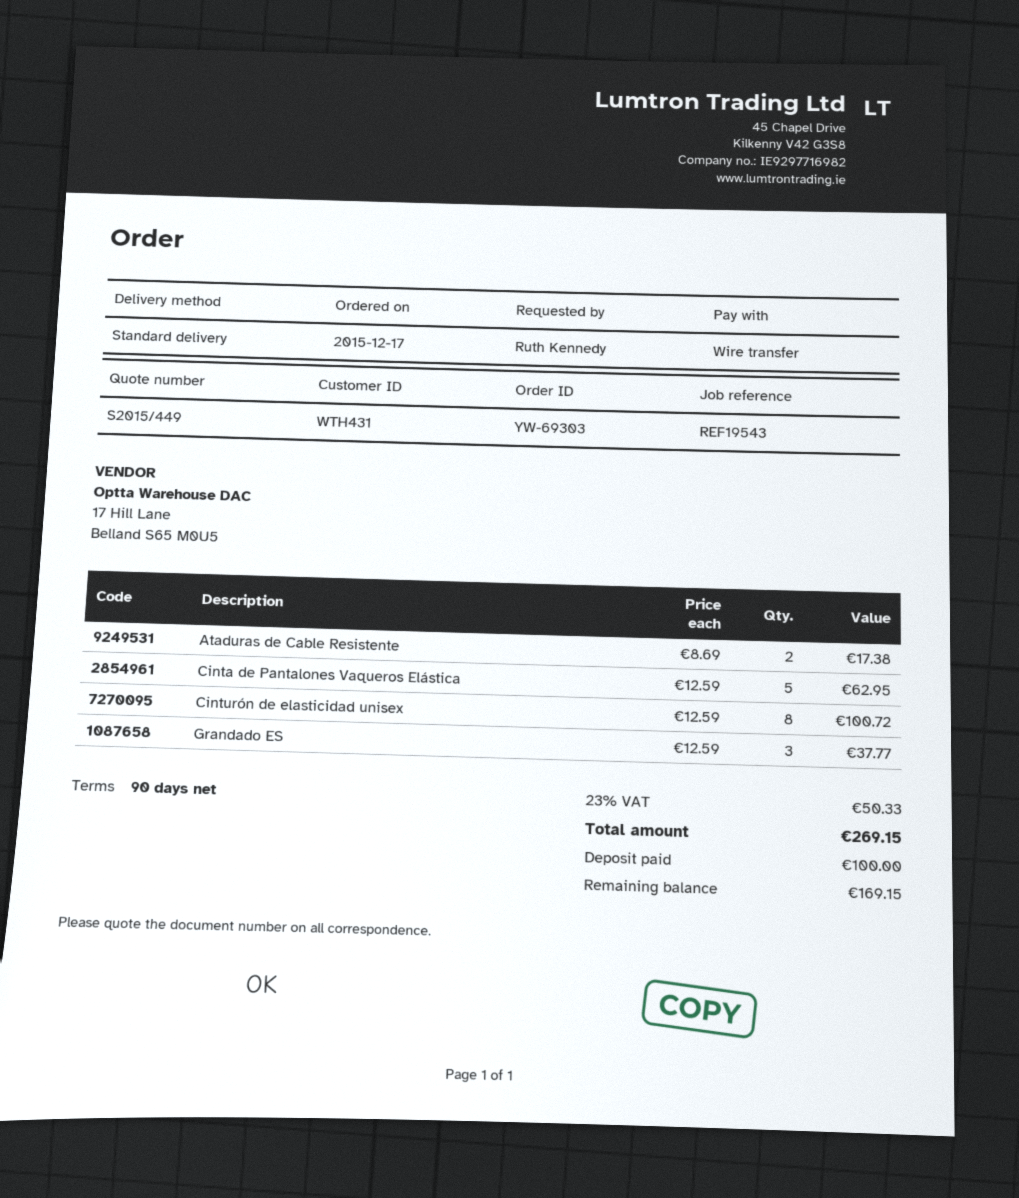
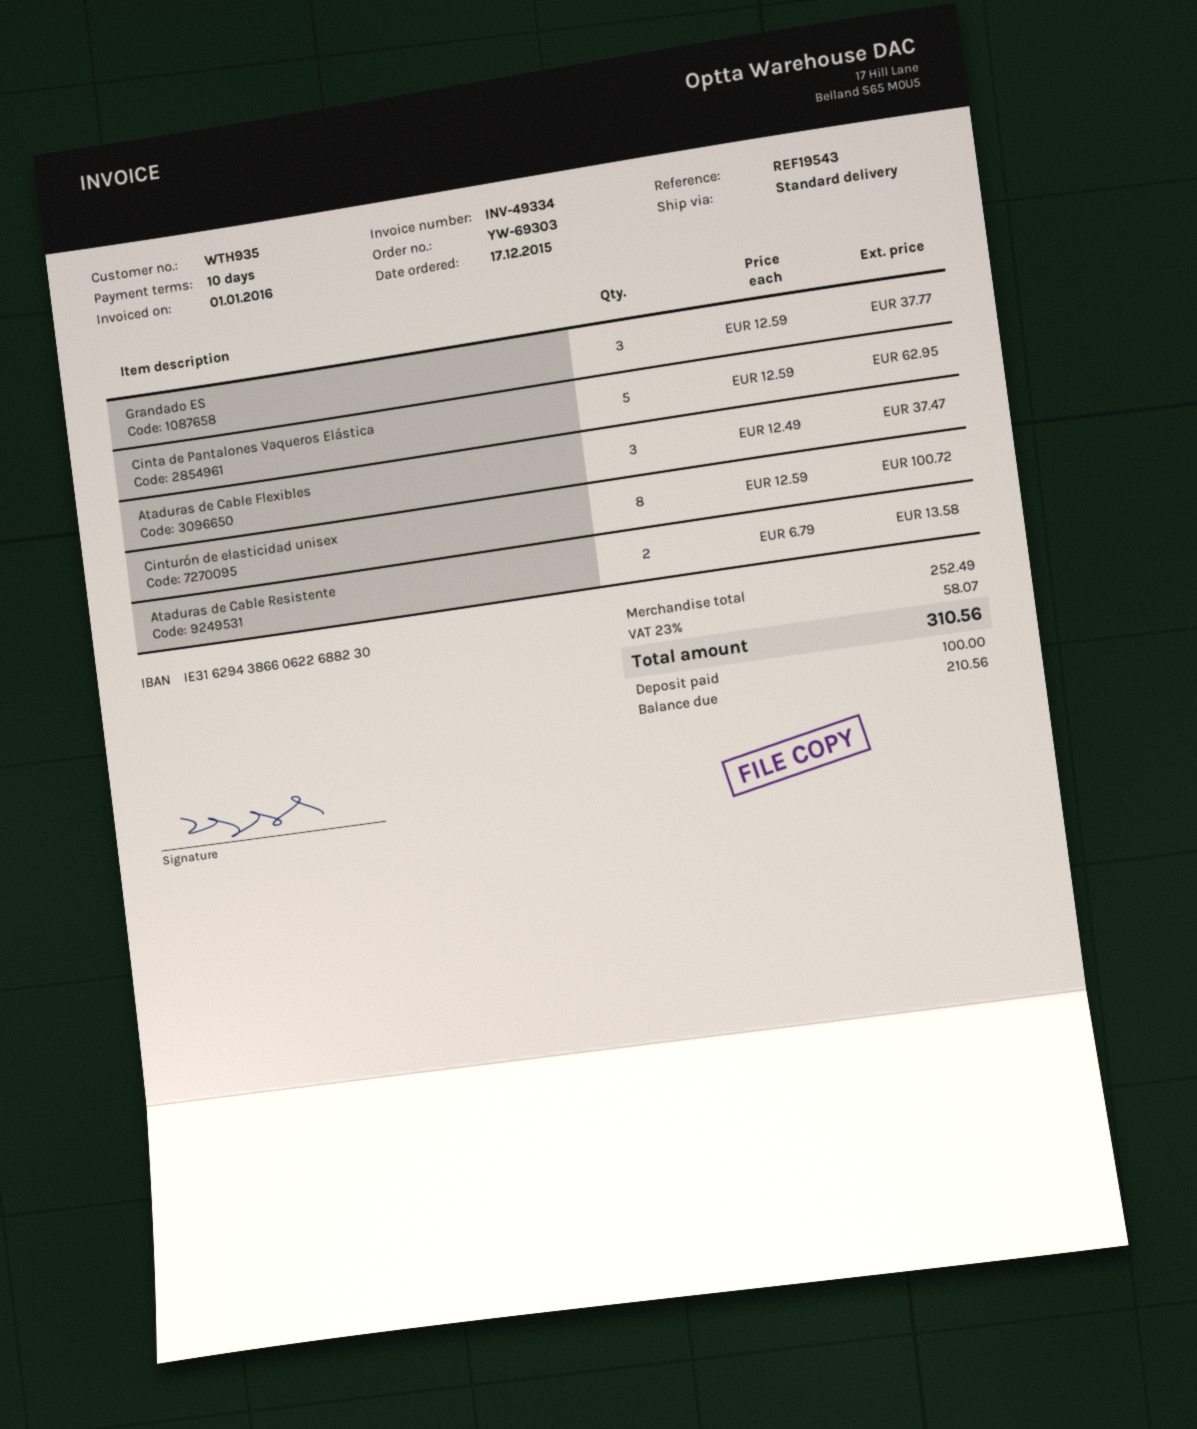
payment terms: 90 days -> 10 days
customer number: WTH431 -> WTH935
Ataduras de Cable Resistente: 2 x 8.69 = 17.38 -> 2 x 6.79 = 13.58
Ataduras de Cable Flexibles: none -> 3 x 12.49 = 37.47
tax: 23% = 50.33 -> 23% = 58.07
total: 269.15 -> 310.56
balance: 169.15 -> 210.56

